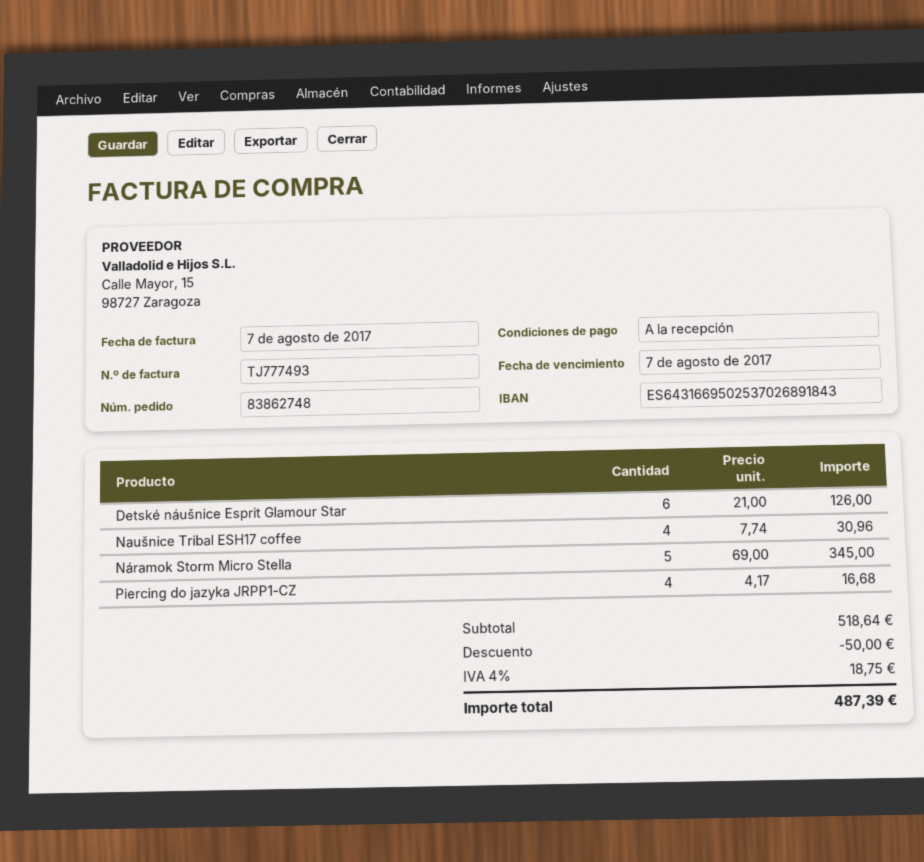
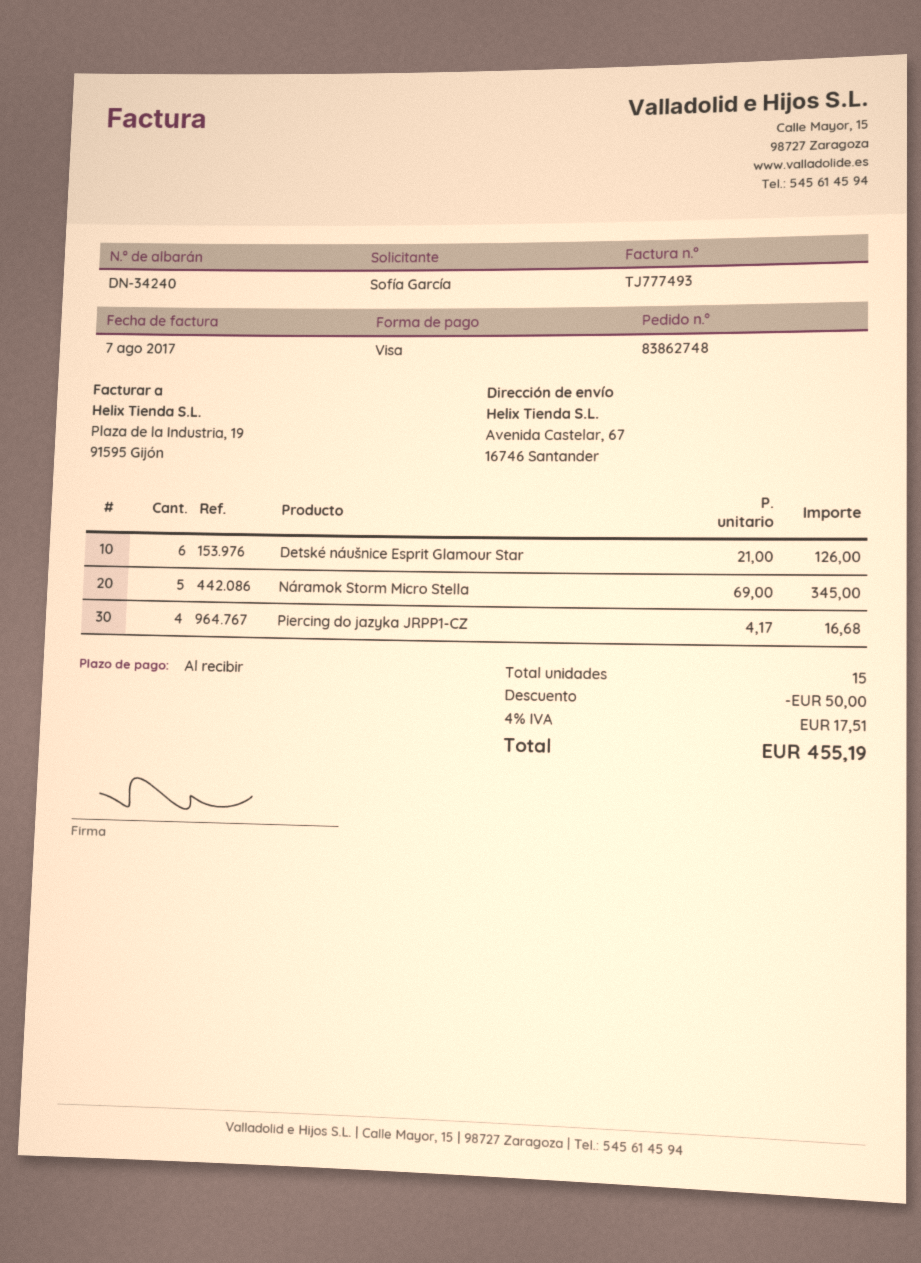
Naušnice Tribal ESH17 coffee: 4 x 7.74 = 30.96 -> none
tax: 4% = 18.75 -> 4% = 17.51
total: 487.39 -> 455.19

